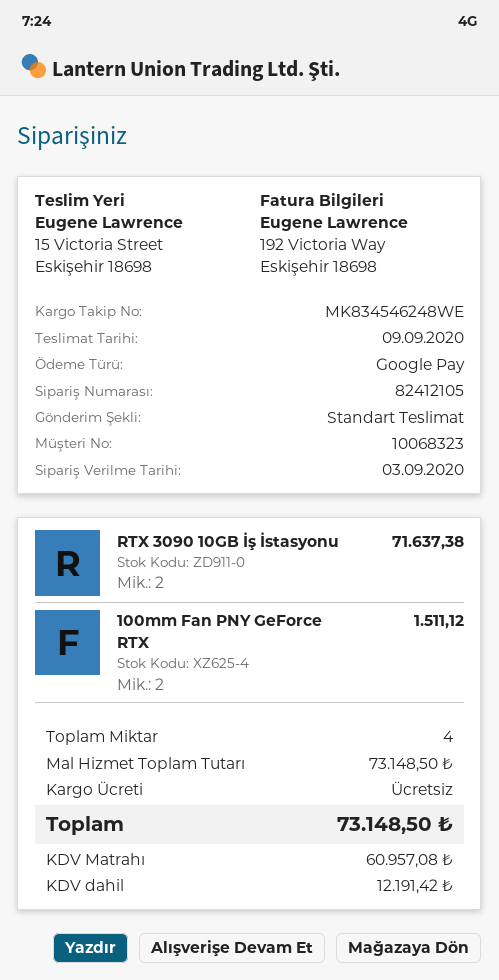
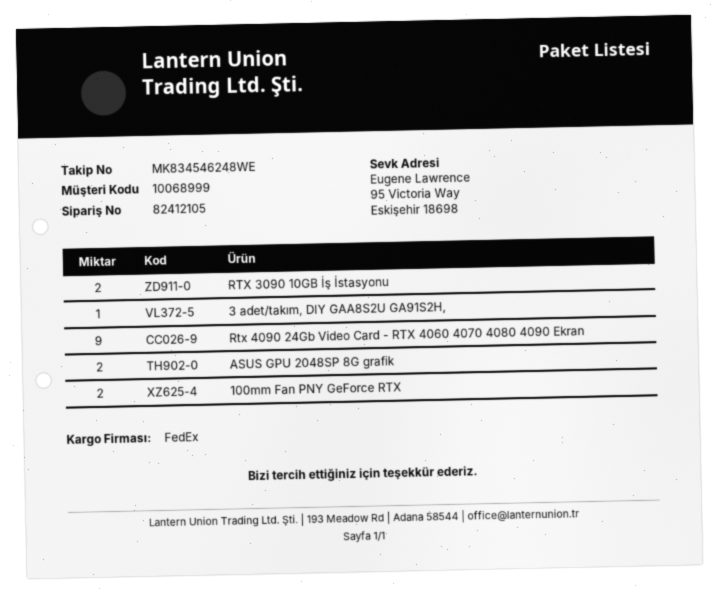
customer number: 10068323 -> 10068999
shipping method: standard -> FedEx
ship to: 15 Victoria Street, Eskişehir 18698 -> 95 Victoria Way, Eskişehir 18698
3 adet/takım, DIY GAA8S2U GA91S2H,: none -> 1
Rtx 4090 24Gb Video Card - RTX 4060 4070 4080 4090 Ekran: none -> 9
ASUS GPU 2048SP 8G grafik: none -> 2

